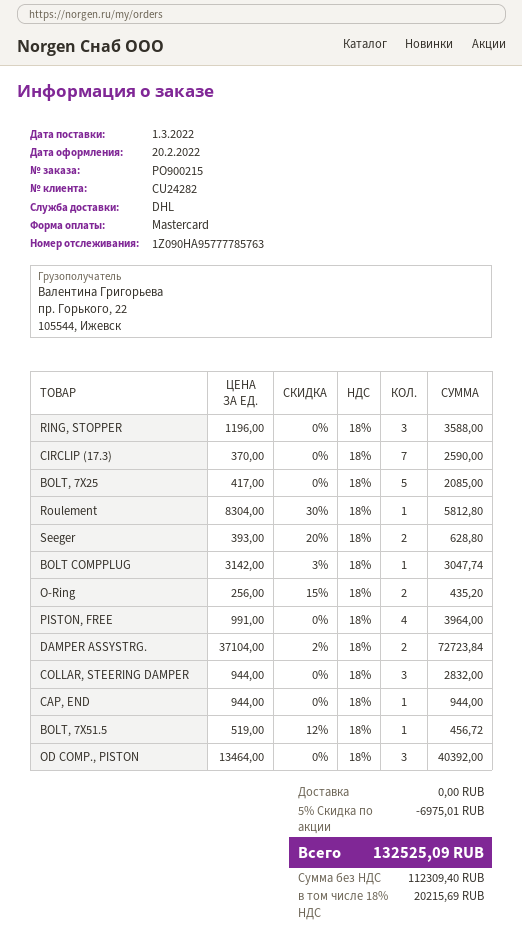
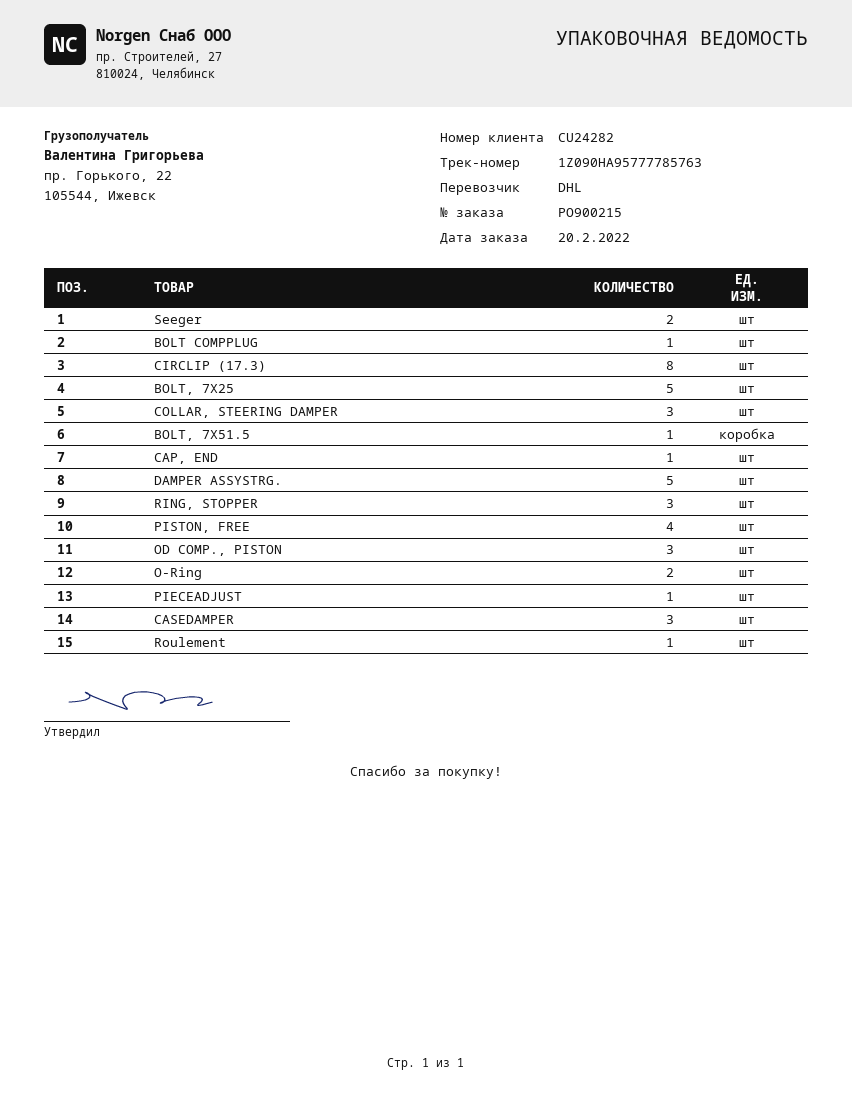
CIRCLIP (17.3): 7 -> 8
DAMPER ASSYSTRG.: 2 -> 5
PIECEADJUST: none -> 1
CASEDAMPER: none -> 3

